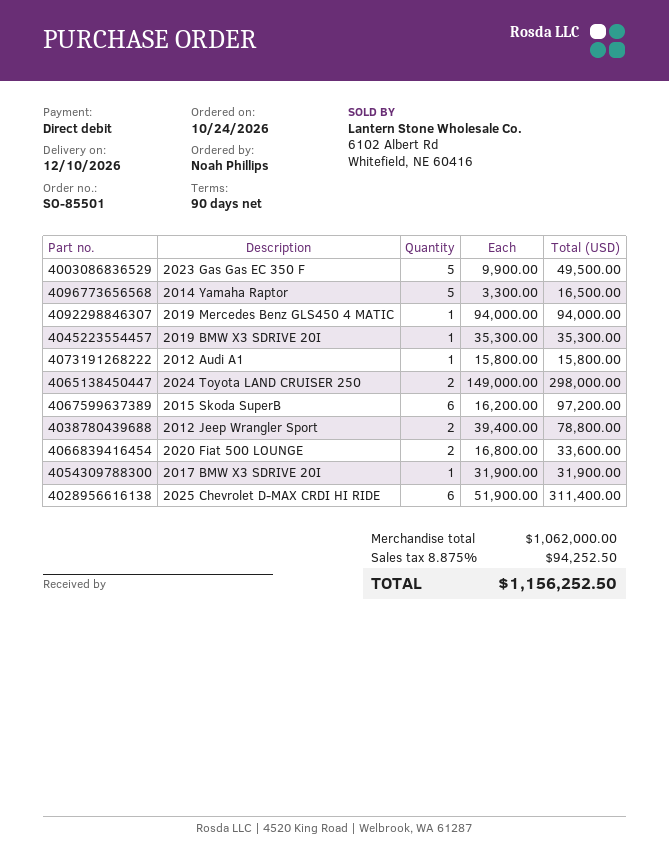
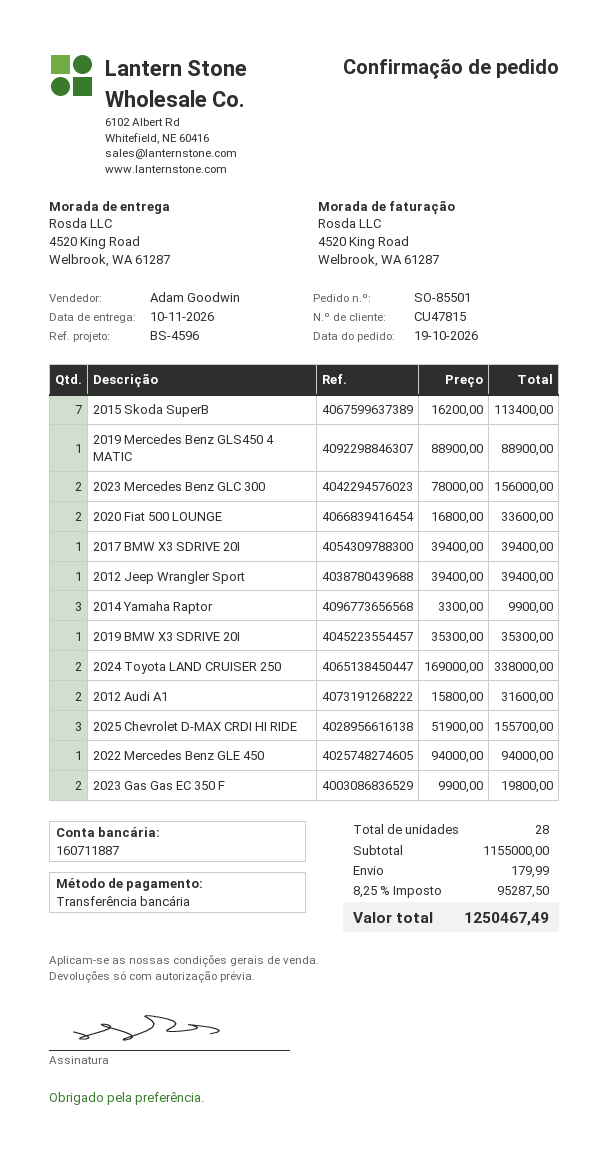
order date: 2026-10-24 -> 2026-10-19
delivery date: 2026-12-10 -> 2026-11-10
payment method: direct debit -> bank transfer
2023 Gas Gas EC 350 F: 5 x 9900.00 = 49500.00 -> 2 x 9900.00 = 19800.00
2014 Yamaha Raptor: 5 x 3300.00 = 16500.00 -> 3 x 3300.00 = 9900.00
2019 Mercedes Benz GLS450 4 MATIC: 1 x 94000.00 = 94000.00 -> 1 x 88900.00 = 88900.00
2012 Audi A1: 1 x 15800.00 = 15800.00 -> 2 x 15800.00 = 31600.00
2024 Toyota LAND CRUISER 250: 2 x 149000.00 = 298000.00 -> 2 x 169000.00 = 338000.00
2015 Skoda SuperB: 6 x 16200.00 = 97200.00 -> 7 x 16200.00 = 113400.00
2012 Jeep Wrangler Sport: 2 x 39400.00 = 78800.00 -> 1 x 39400.00 = 39400.00
2017 BMW X3 SDRIVE 20I: 1 x 31900.00 = 31900.00 -> 1 x 39400.00 = 39400.00
2025 Chevrolet D-MAX CRDI HI RIDE: 6 x 51900.00 = 311400.00 -> 3 x 51900.00 = 155700.00
2023 Mercedes Benz GLC 300: none -> 2 x 78000.00 = 156000.00
2022 Mercedes Benz GLE 450: none -> 1 x 94000.00 = 94000.00
subtotal: 1062000.00 -> 1155000.00
shipping: none -> 179.99
tax: 8.875% = 94252.50 -> 8.25% = 95287.50
total: 1156252.50 -> 1250467.49

